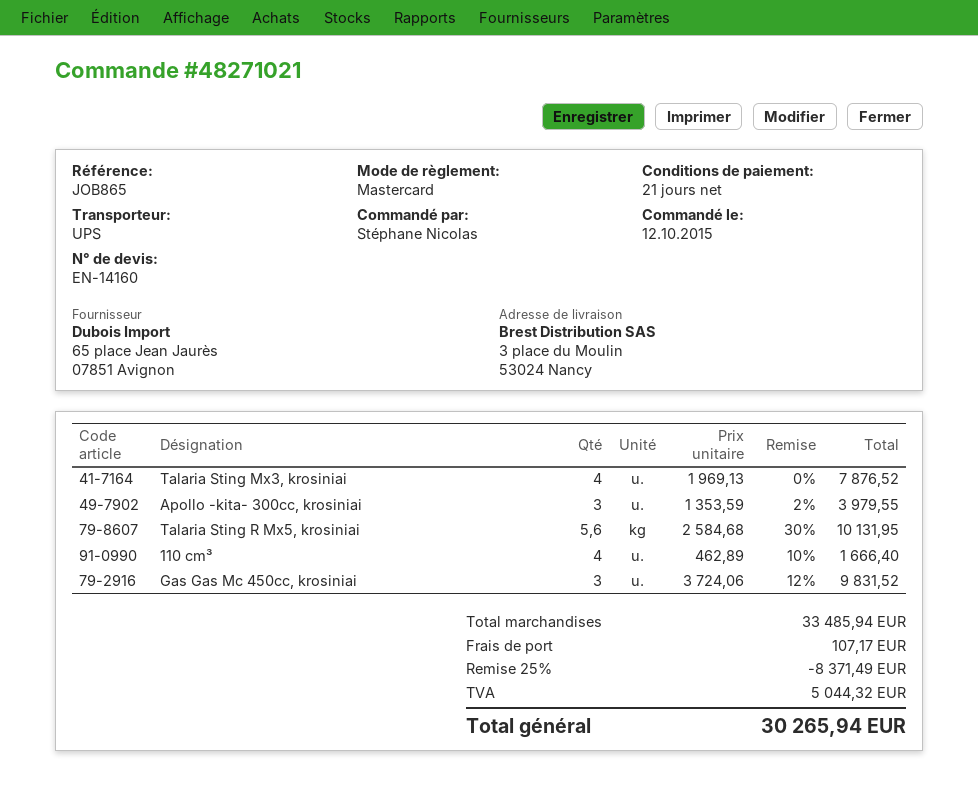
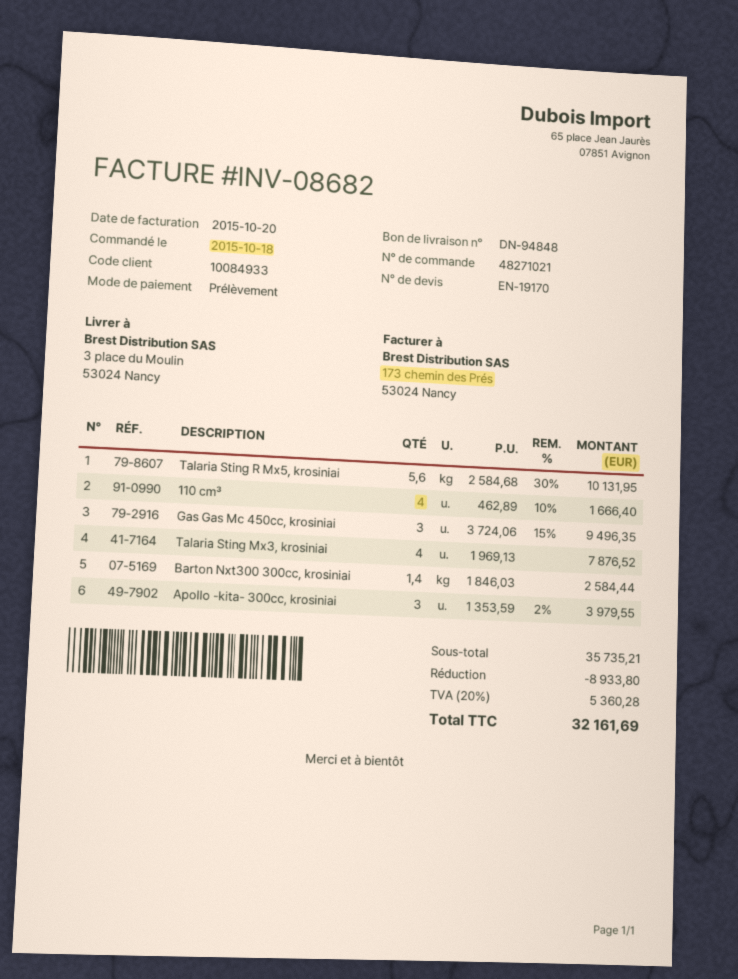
quote number: EN-14160 -> EN-19170
order date: 2015-10-12 -> 2015-10-18
payment method: Mastercard -> direct debit
Gas Gas Mc 450cc, krosiniai: 3 x 3724.06 - 12% = 9831.52 -> 3 x 3724.06 - 15% = 9496.35
Barton Nxt300 300cc, krosiniai: none -> 1.4 x 1846.03 = 2584.44
subtotal: 33485.94 -> 35735.21
discount: 8371.49 -> 8933.80
shipping: 107.17 -> none
tax: 5044.32 -> 5360.28
total: 30265.94 -> 32161.69

